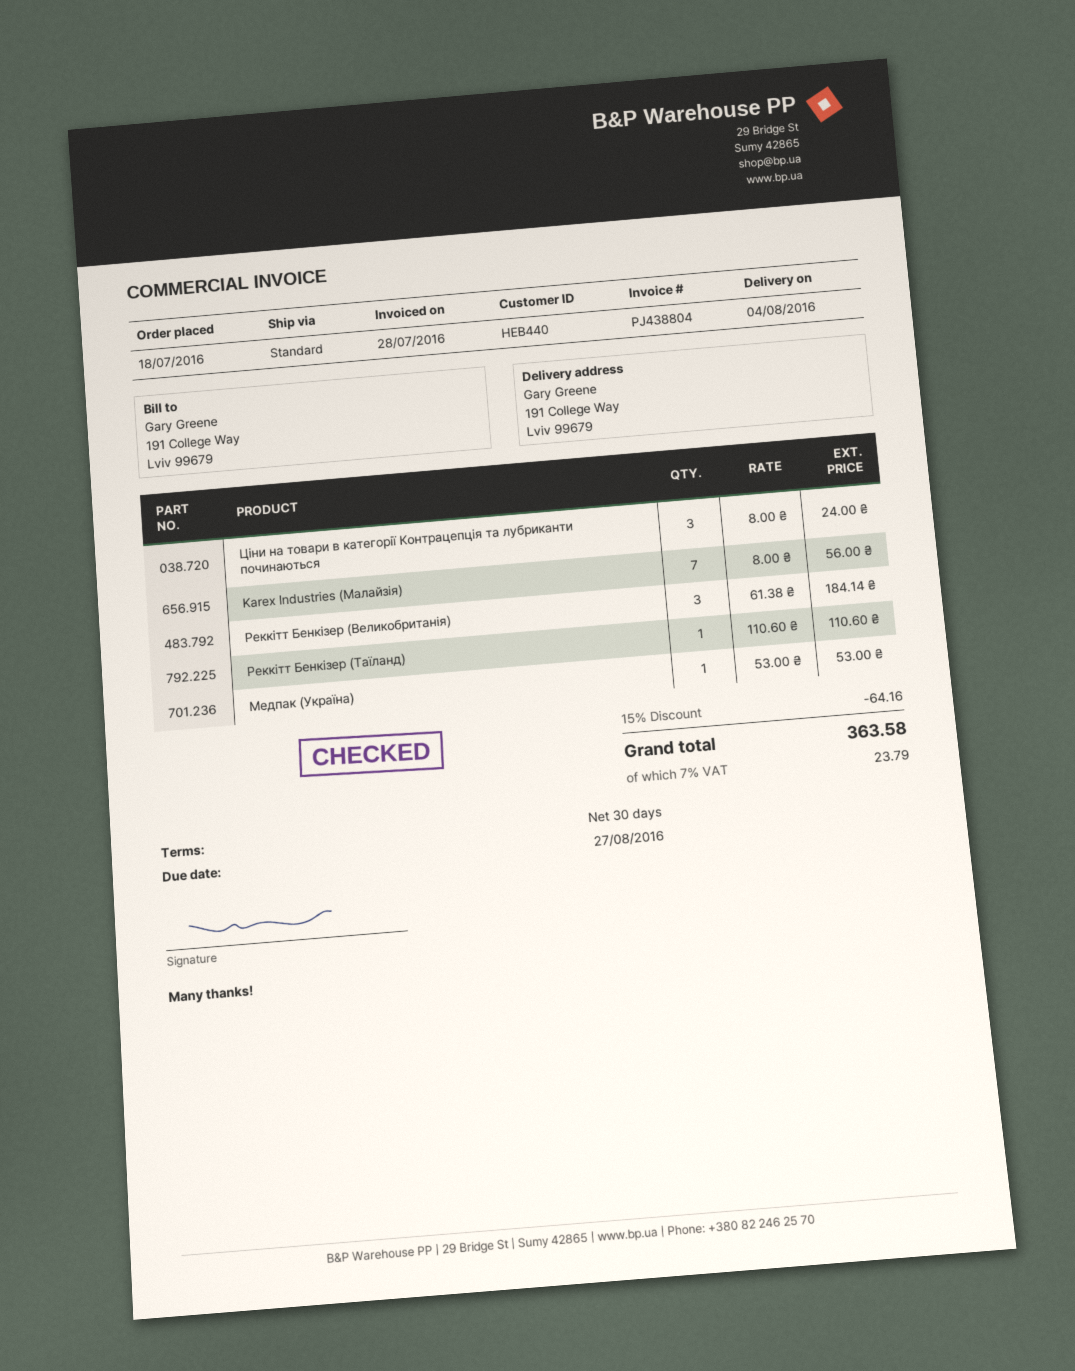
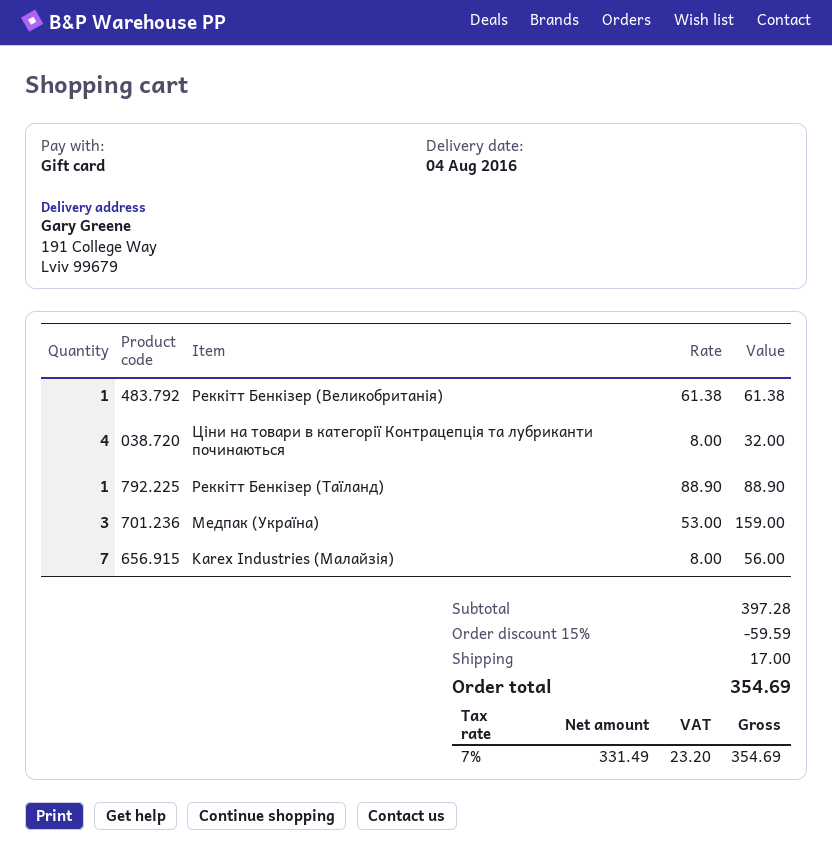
Ціни на товари в категорії Контрацепція та лубриканти починаються: 3 x 8.00 = 24.00 -> 4 x 8.00 = 32.00
Реккітт Бенкізер (Великобританія): 3 x 61.38 = 184.14 -> 1 x 61.38 = 61.38
Реккітт Бенкізер (Таїланд): 1 x 110.60 = 110.60 -> 1 x 88.90 = 88.90
Медпак (Україна): 1 x 53.00 = 53.00 -> 3 x 53.00 = 159.00
discount: 15% = 64.16 -> 15% = 59.59
shipping: none -> 17.00
tax: 7% = 23.79 -> 7% = 23.20
total: 363.58 -> 354.69

